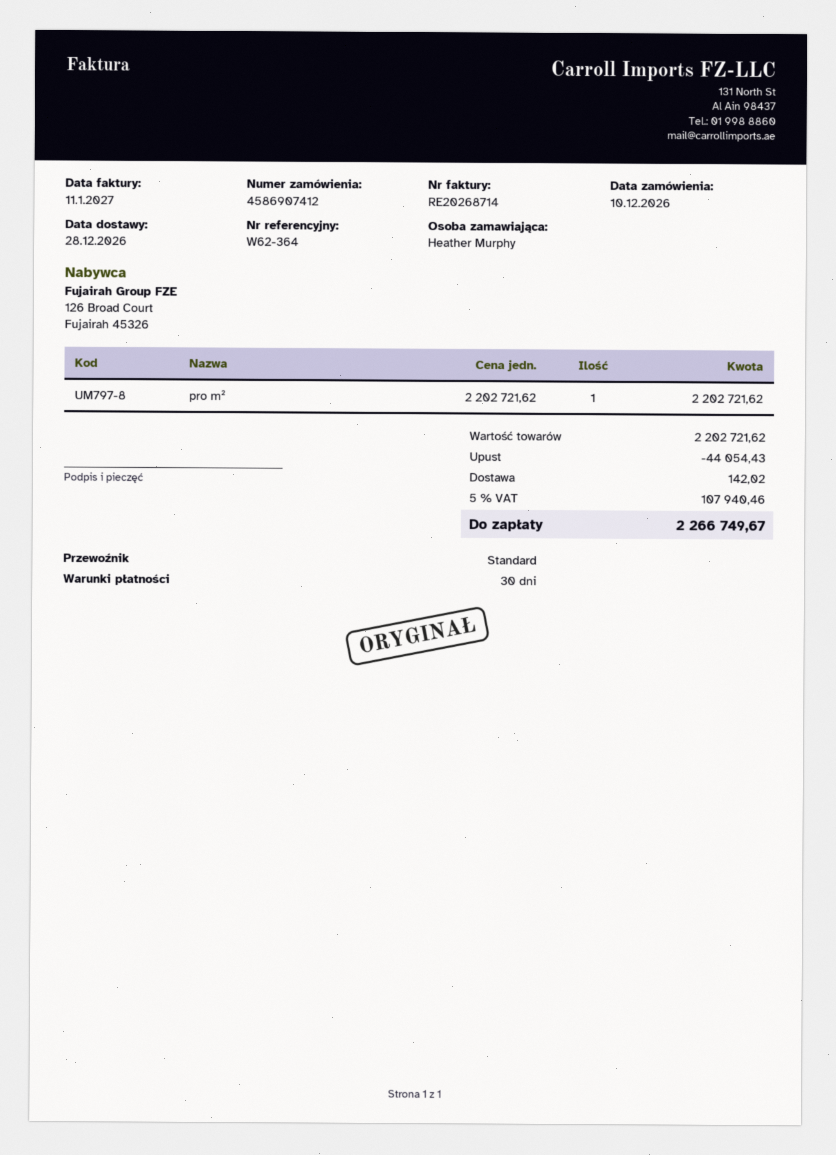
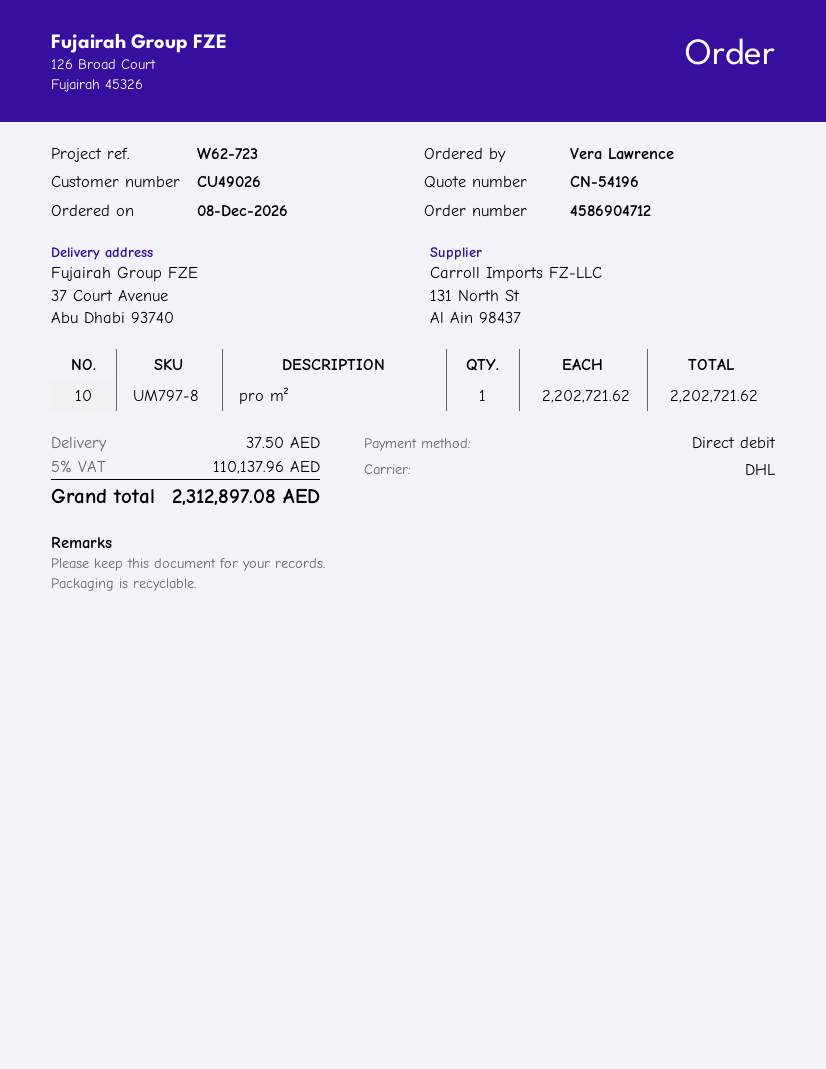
order number: 4586907412 -> 4586904712
order date: 2026-12-10 -> 2026-12-08
reference: W62-364 -> W62-723
ordered by: Heather Murphy -> Vera Lawrence
shipping method: standard -> DHL
discount: 44054.43 -> none
shipping: 142.02 -> 37.50
tax: 5% = 107940.46 -> 5% = 110137.96
total: 2266749.67 -> 2312897.08

